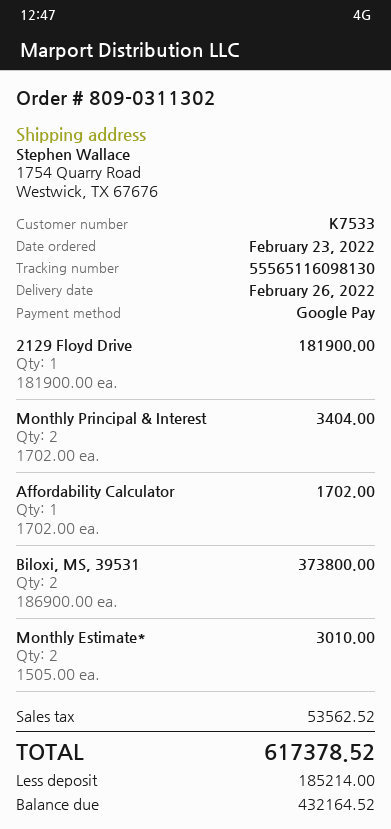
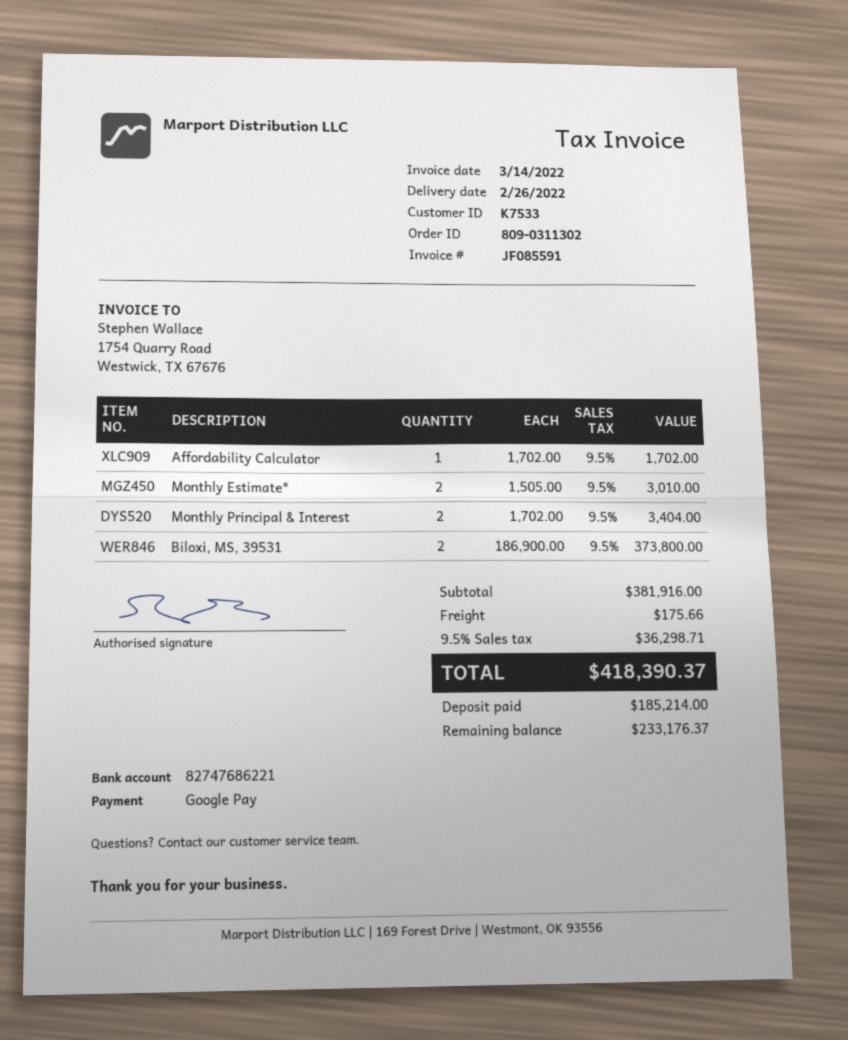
2129 Floyd Drive: 1 x 181900.00 = 181900.00 -> none
shipping: none -> 175.66
tax: 53562.52 -> 36298.71
total: 617378.52 -> 418390.37
balance: 432164.52 -> 233176.37

